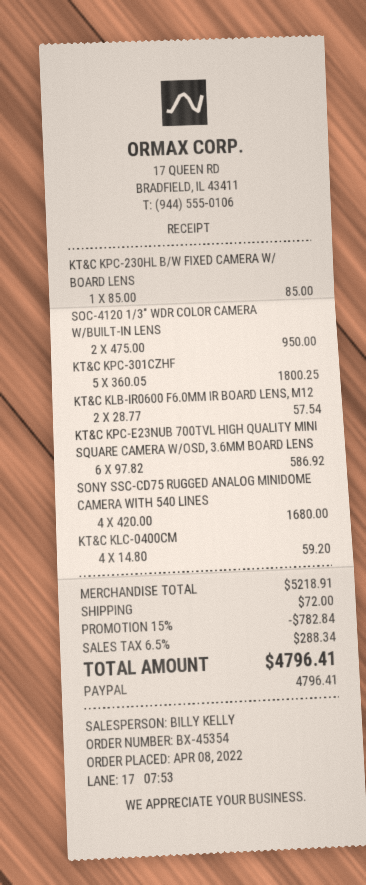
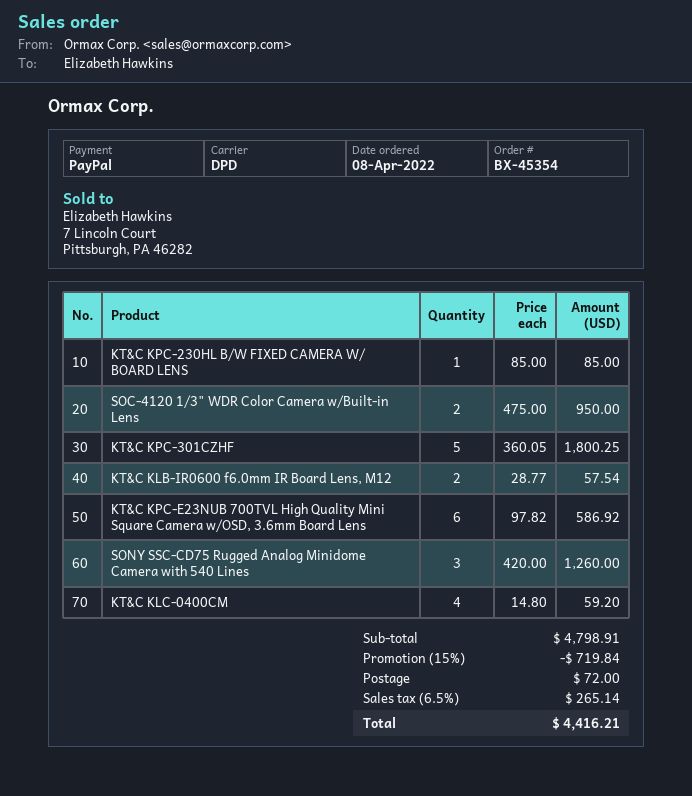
SONY SSC-CD75 RUGGED ANALOG MINIDOME CAMERA WITH 540 LINES: 4 x 420.00 = 1680.00 -> 3 x 420.00 = 1260.00
subtotal: 5218.91 -> 4798.91
discount: 15% = 782.84 -> 15% = 719.84
tax: 6.5% = 288.34 -> 6.5% = 265.14
total: 4796.41 -> 4416.21

